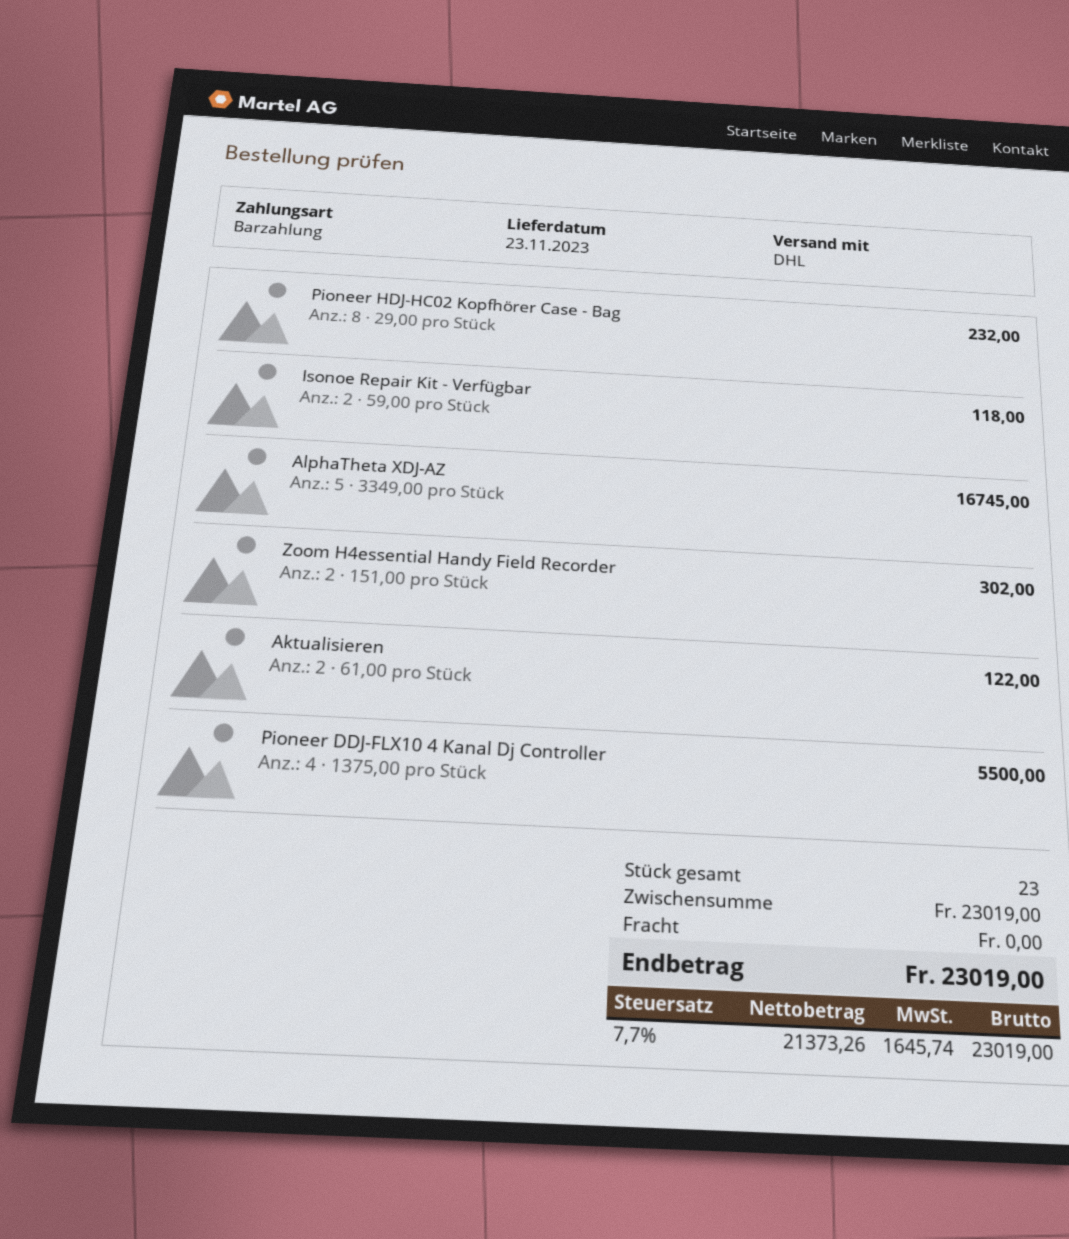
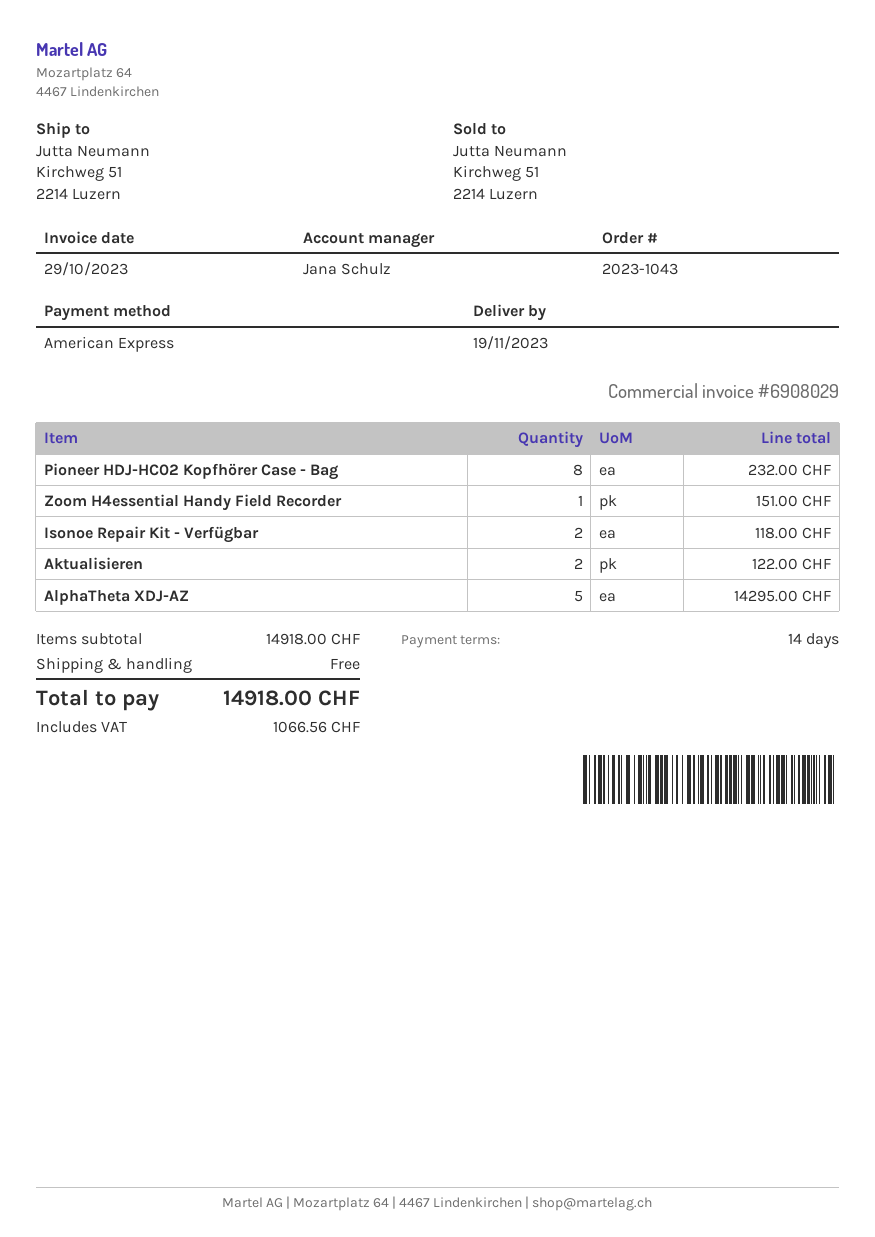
delivery date: 2023-11-23 -> 2023-11-19
payment method: cash -> American Express
AlphaTheta XDJ-AZ: 5 for 16745.00 -> 5 for 14295.00
Zoom H4essential Handy Field Recorder: 2 for 302.00 -> 1 for 151.00
Pioneer DDJ-FLX10 4 Kanal Dj Controller: 4 for 5500.00 -> none
subtotal: 23019.00 -> 14918.00
tax: 1645.74 -> 1066.56
total: 23019.00 -> 14918.00

